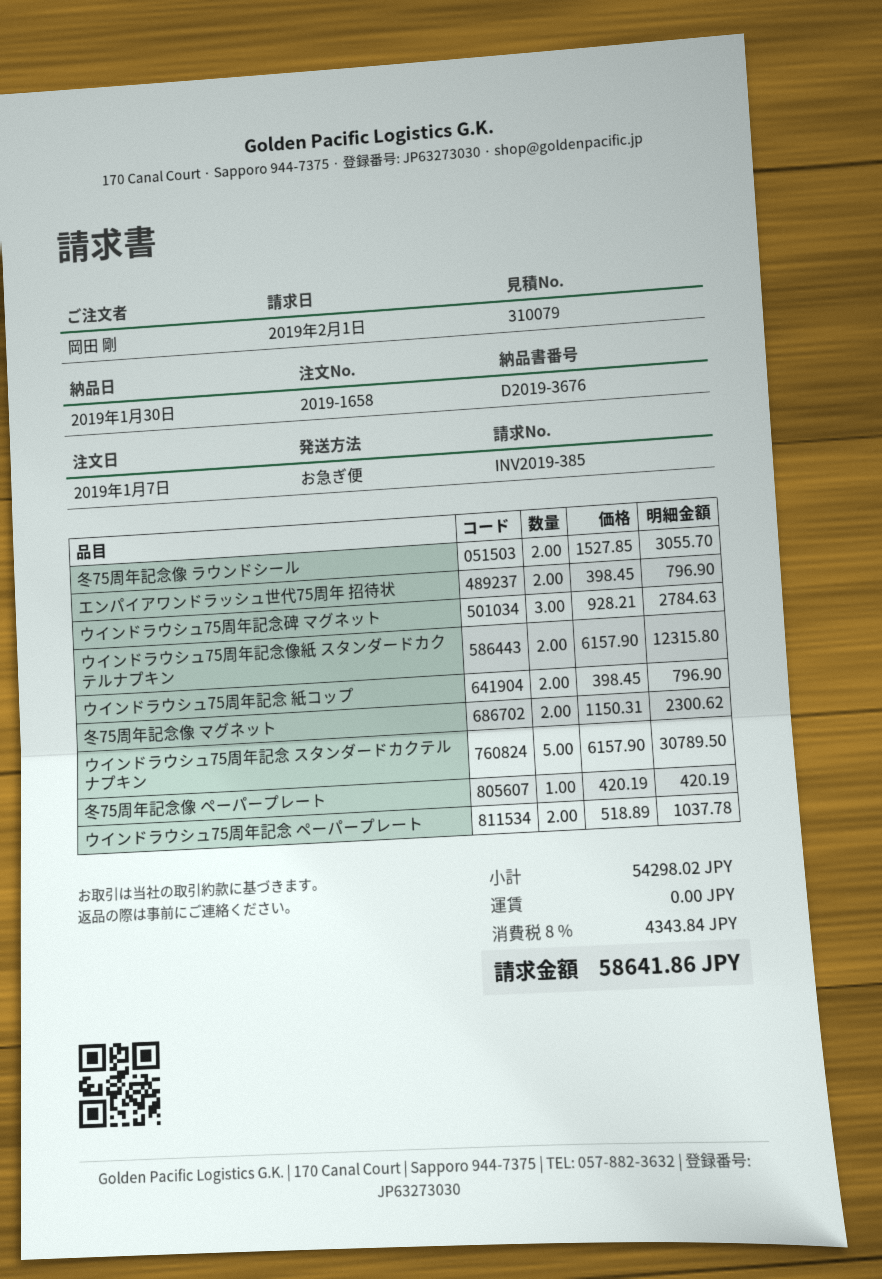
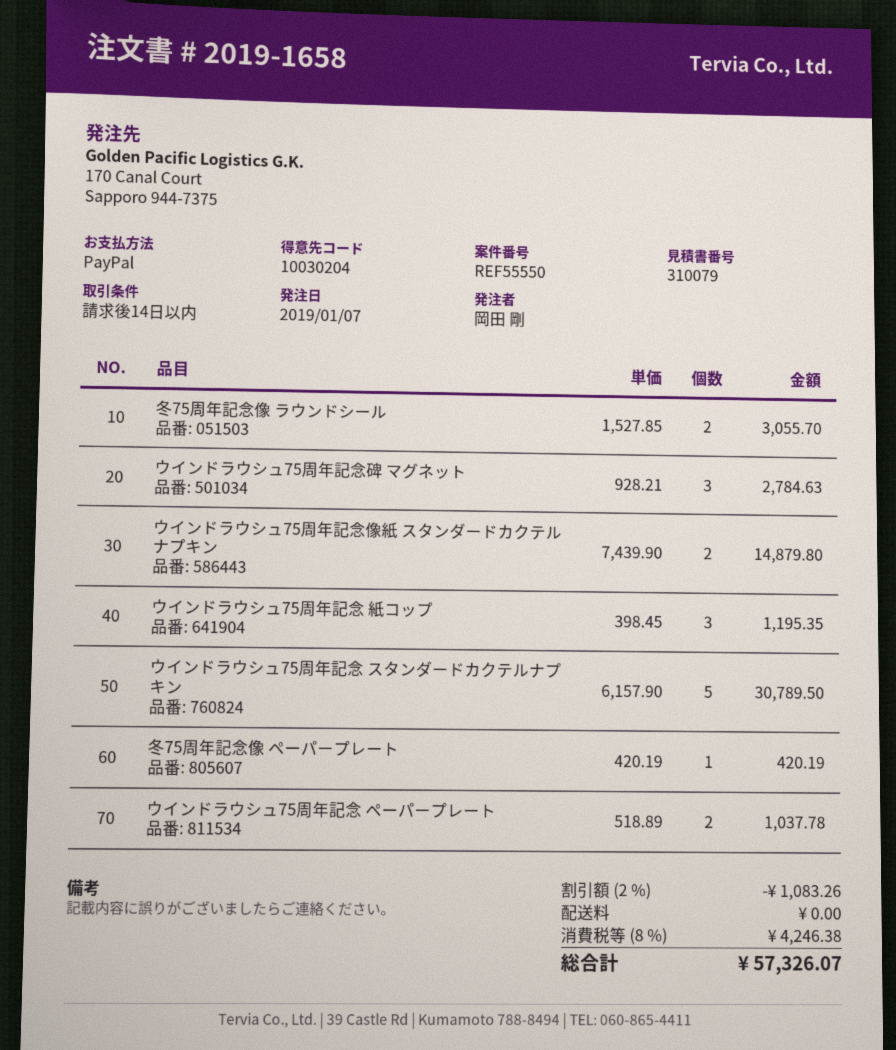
エンパイアワンドラッシュ世代75周年 招待状: 2 x 398.45 = 796.90 -> none
ウインドラウシュ75周年記念像紙 スタンダードカクテルナプキン: 2 x 6157.90 = 12315.80 -> 2 x 7439.90 = 14879.80
ウインドラウシュ75周年記念 紙コップ: 2 x 398.45 = 796.90 -> 3 x 398.45 = 1195.35
冬75周年記念像 マグネット: 2 x 1150.31 = 2300.62 -> none
discount: none -> 2% = 1083.26
tax: 8% = 4343.84 -> 8% = 4246.38
total: 58641.86 -> 57326.07

